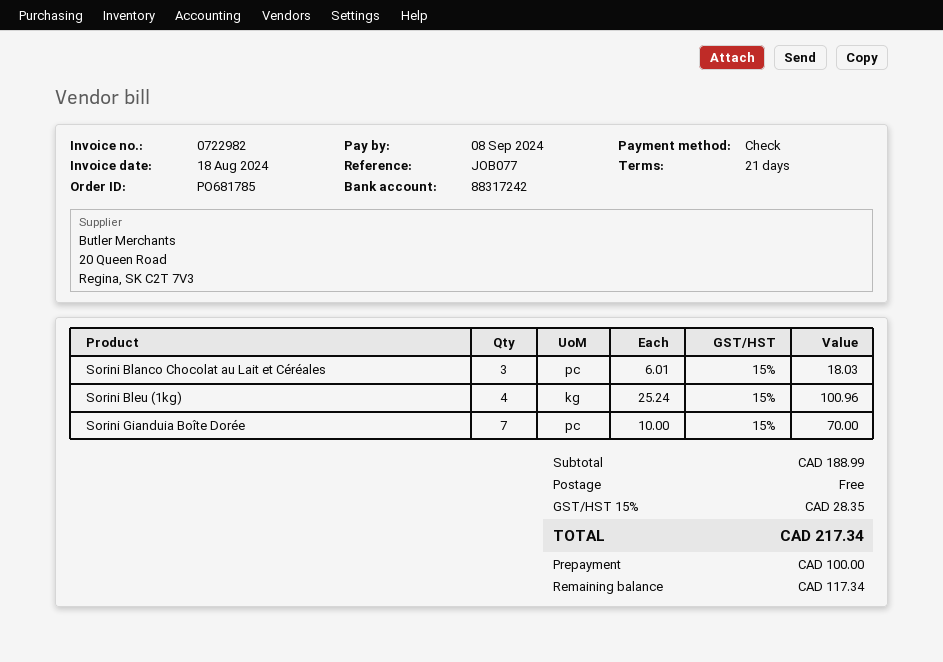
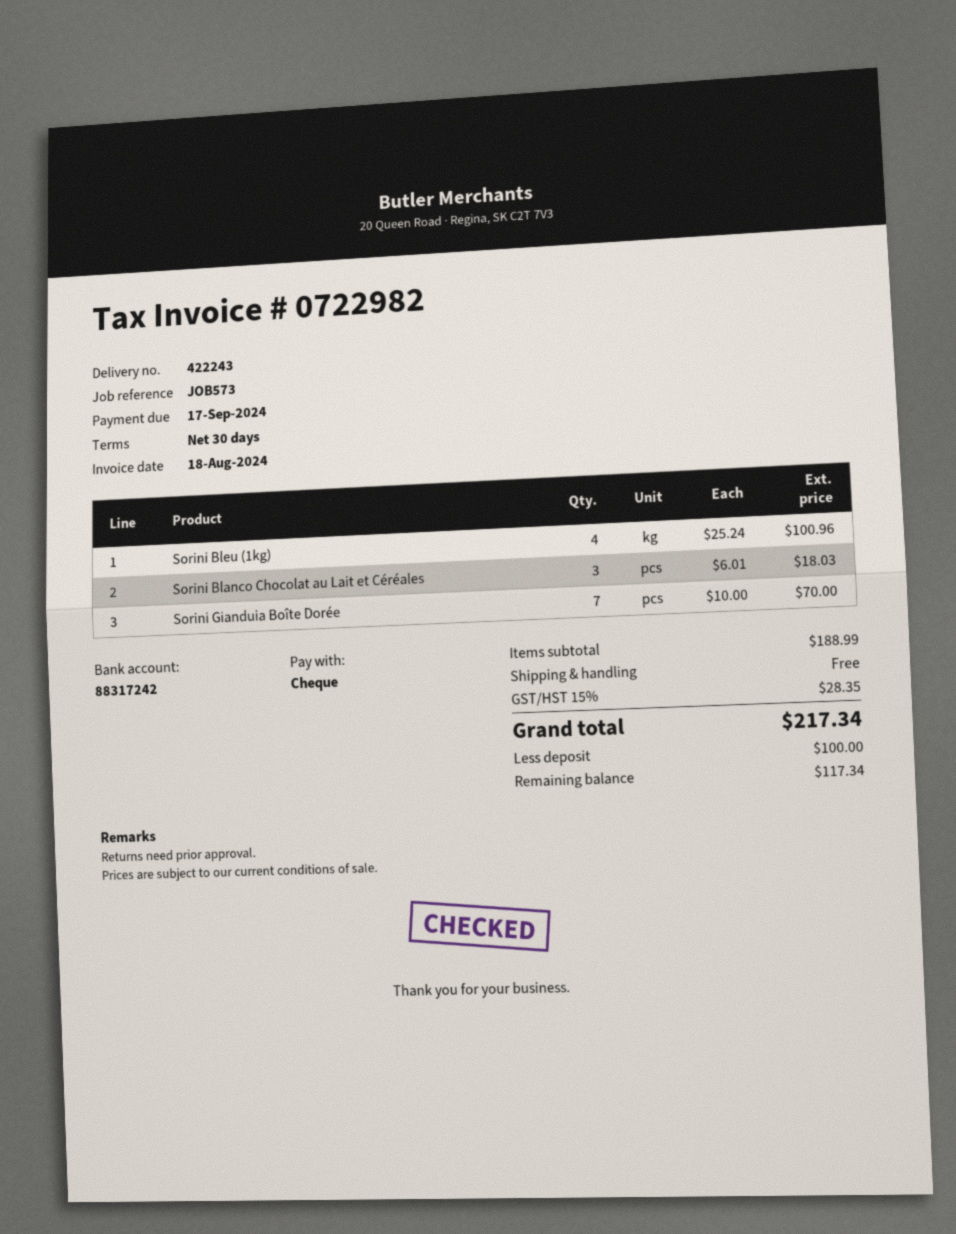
payment terms: 21 days -> 30 days
due date: 2024-09-08 -> 2024-09-17
reference: JOB077 -> JOB573

